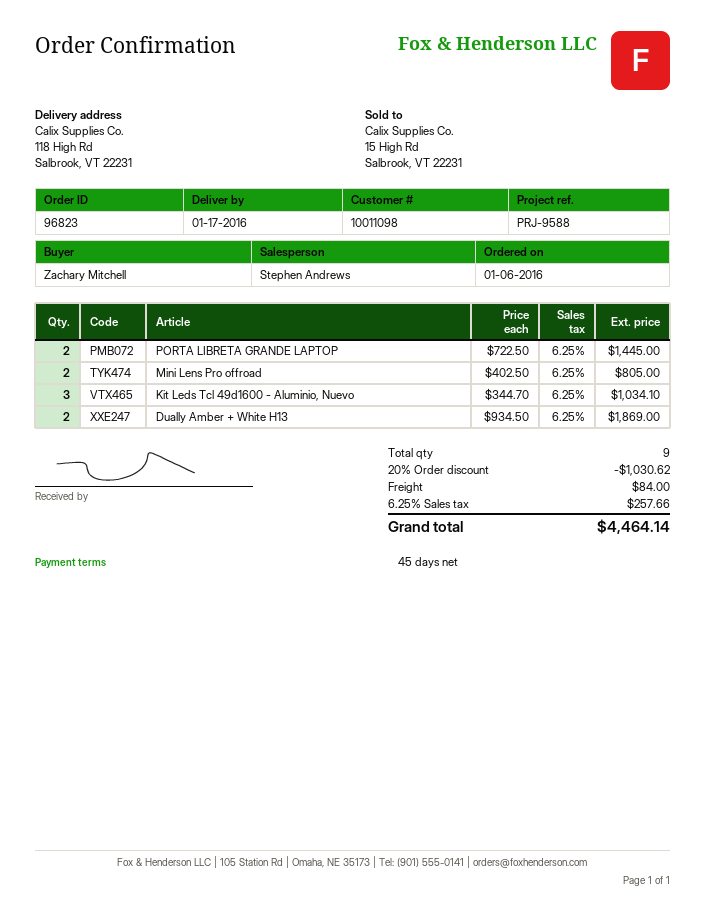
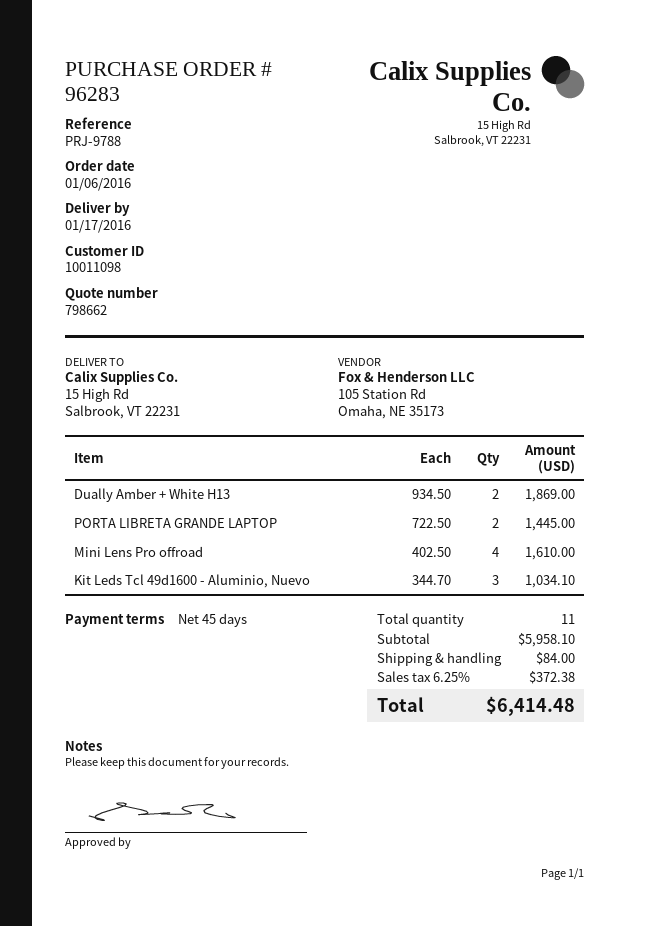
order number: 96823 -> 96283
reference: PRJ-9588 -> PRJ-9788
ship to: 118 High Rd, Salbrook, VT 22231 -> 15 High Rd, Salbrook, VT 22231
Mini Lens Pro offroad: 2 x 402.50 = 805.00 -> 4 x 402.50 = 1610.00
total quantity: 9 -> 11
discount: 20% = 1030.62 -> none
tax: 6.25% = 257.66 -> 6.25% = 372.38
total: 4464.14 -> 6414.48

